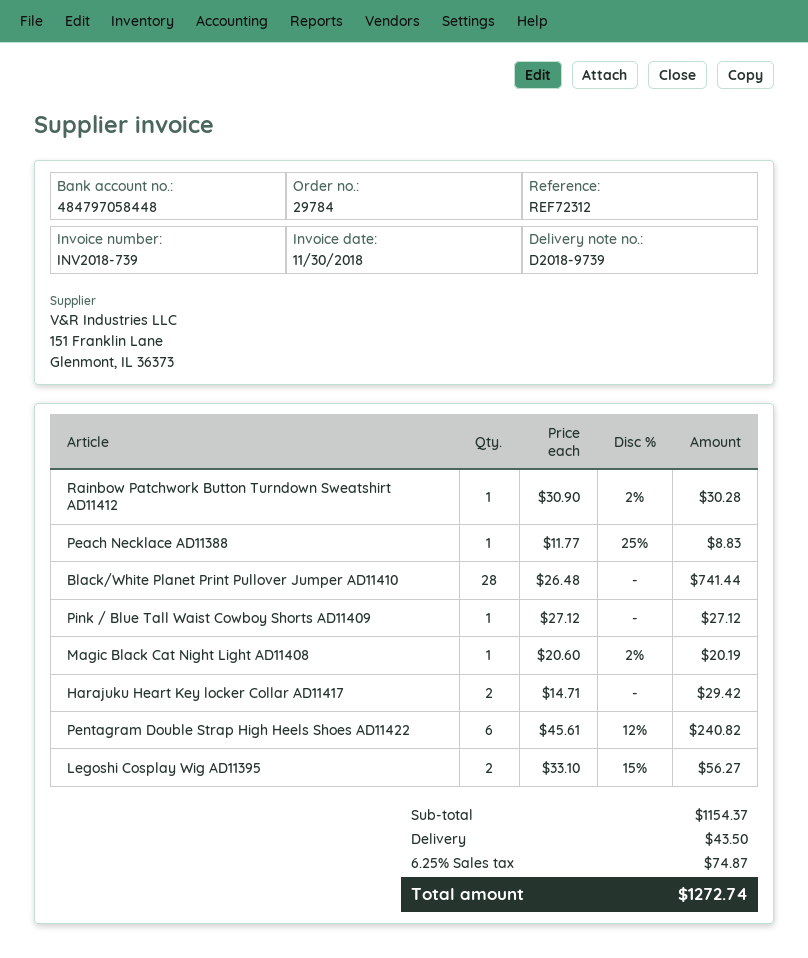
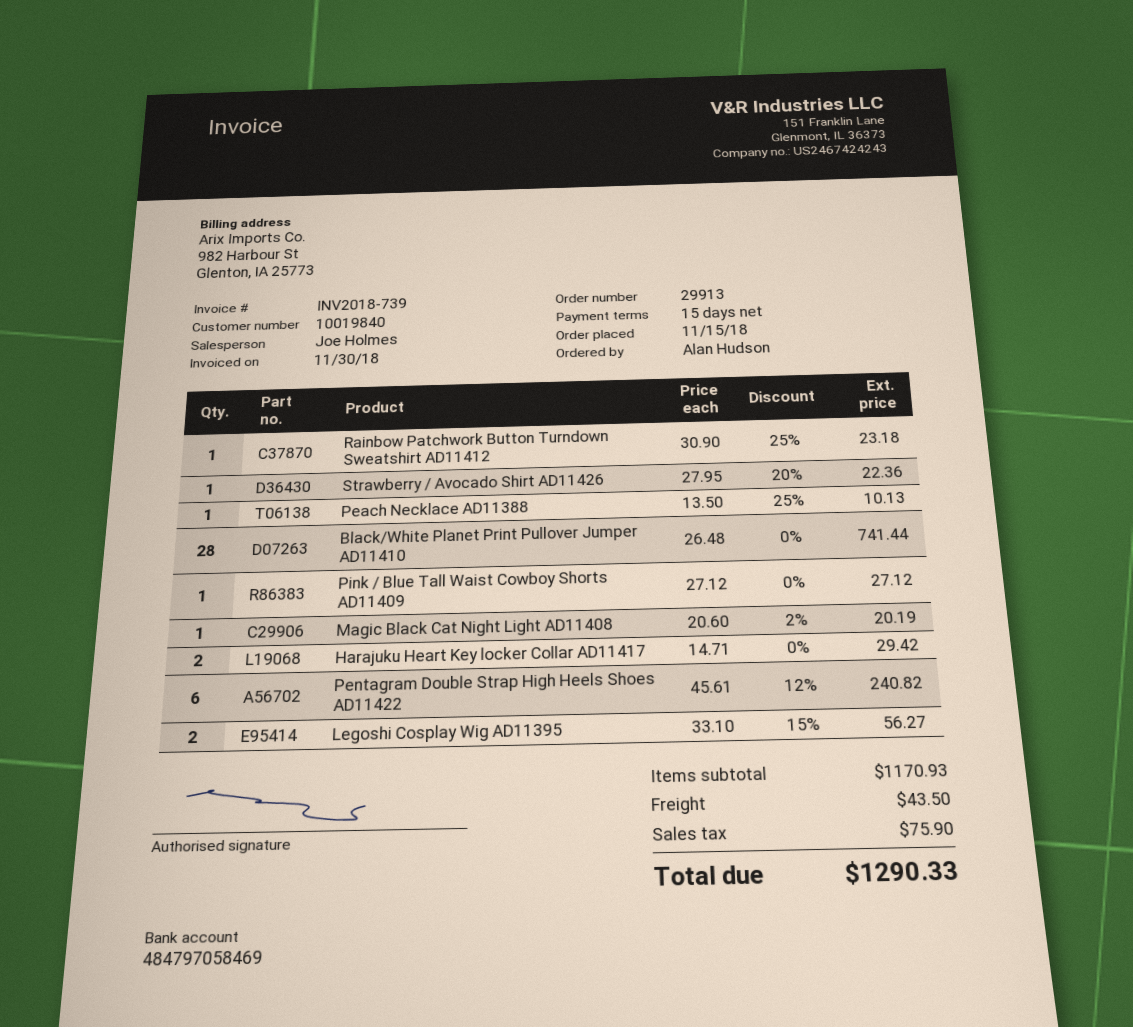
order number: 29784 -> 29913
bank account: 484797058448 -> 484797058469
Rainbow Patchwork Button Turndown Sweatshirt AD11412: 1 x 30.90 - 2% = 30.28 -> 1 x 30.90 - 25% = 23.18
Peach Necklace AD11388: 1 x 11.77 - 25% = 8.83 -> 1 x 13.50 - 25% = 10.13
Strawberry / Avocado Shirt AD11426: none -> 1 x 27.95 - 20% = 22.36
subtotal: 1154.37 -> 1170.93
tax: 74.87 -> 75.90
total: 1272.74 -> 1290.33

